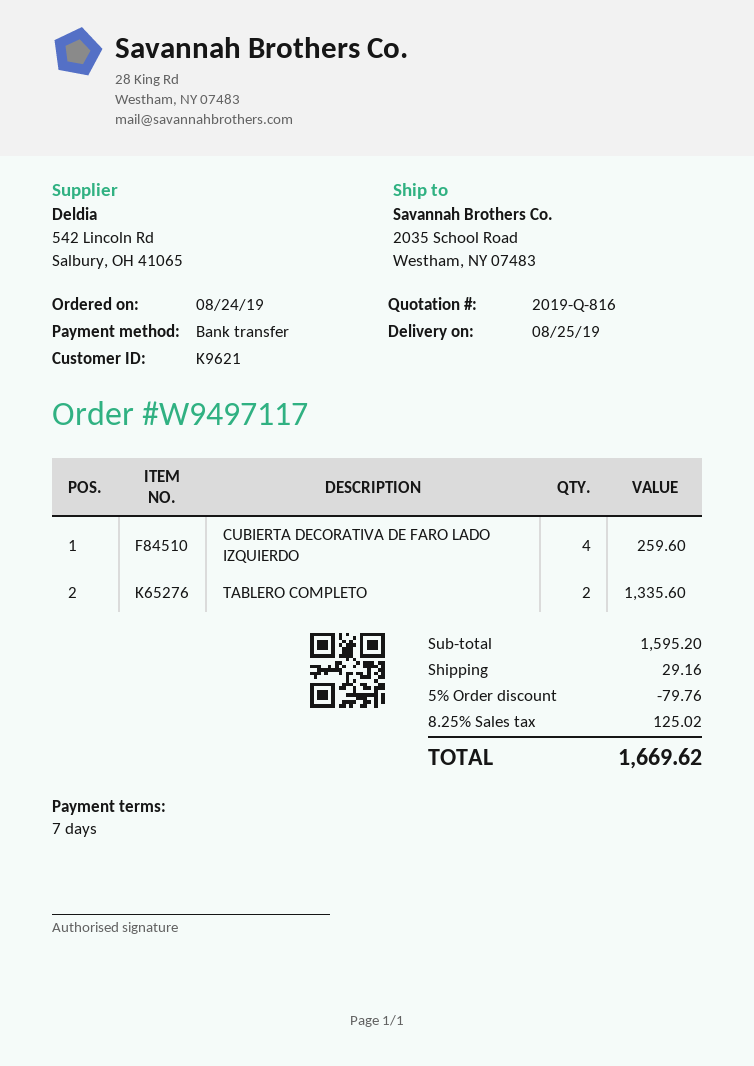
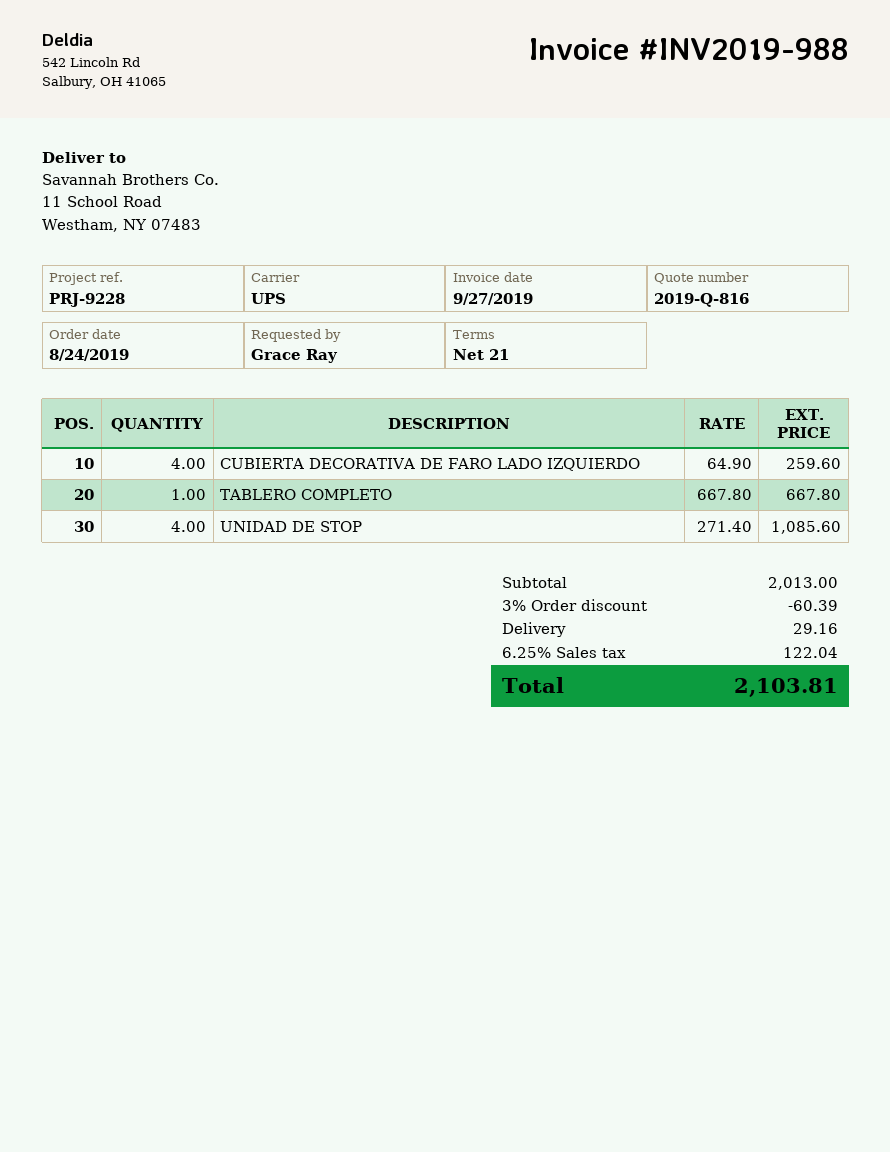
payment terms: 7 days -> 21 days
ship to: 2035 School Road, Westham, NY 07483 -> 11 School Road, Westham, NY 07483
TABLERO COMPLETO: 2 for 1335.60 -> 1 for 667.80
UNIDAD DE STOP: none -> 4 for 1085.60
subtotal: 1595.20 -> 2013.00
discount: 5% = 79.76 -> 3% = 60.39
tax: 8.25% = 125.02 -> 6.25% = 122.04
total: 1669.62 -> 2103.81

